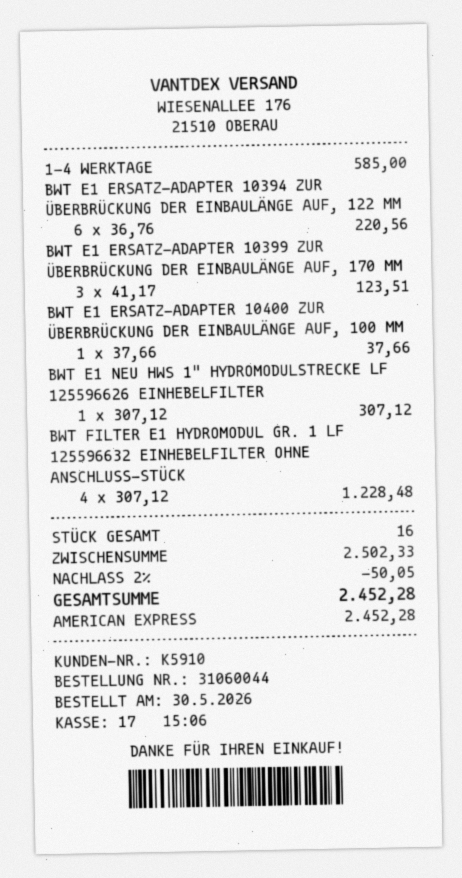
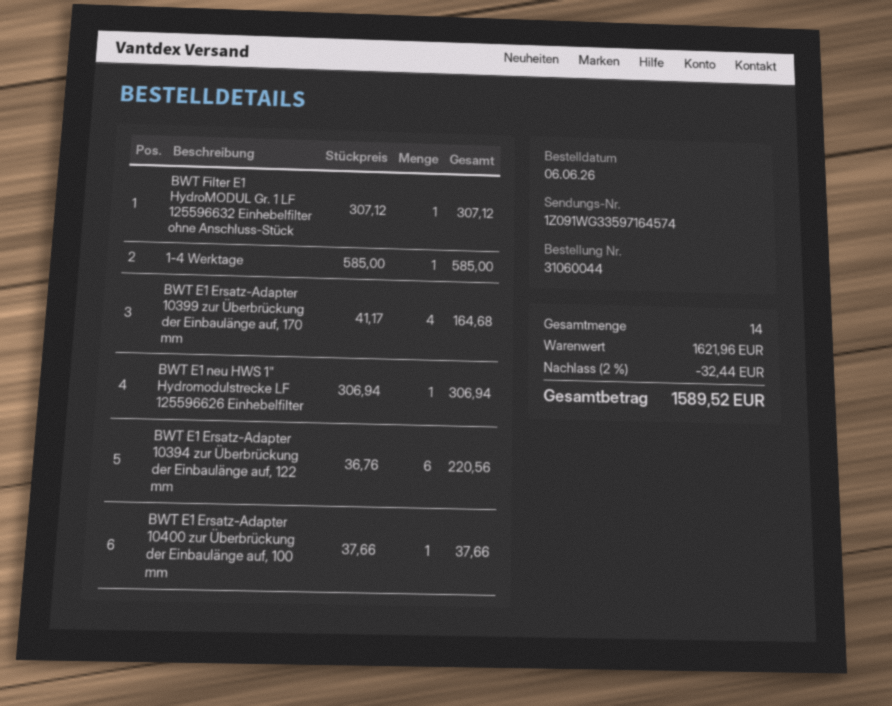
order date: 2026-05-30 -> 2026-06-06
BWT E1 ERSATZ-ADAPTER 10399 ZUR ÜBERBRÜCKUNG DER EINBAULÄNGE AUF, 170 MM: 3 x 41.17 = 123.51 -> 4 x 41.17 = 164.68
BWT E1 NEU HWS 1" HYDROMODULSTRECKE LF 125596626 EINHEBELFILTER: 1 x 307.12 = 307.12 -> 1 x 306.94 = 306.94
BWT FILTER E1 HYDROMODUL GR. 1 LF 125596632 EINHEBELFILTER OHNE ANSCHLUSS-STÜCK: 4 x 307.12 = 1228.48 -> 1 x 307.12 = 307.12
total quantity: 16 -> 14
subtotal: 2502.33 -> 1621.96
discount: 2% = 50.05 -> 2% = 32.44
total: 2452.28 -> 1589.52

